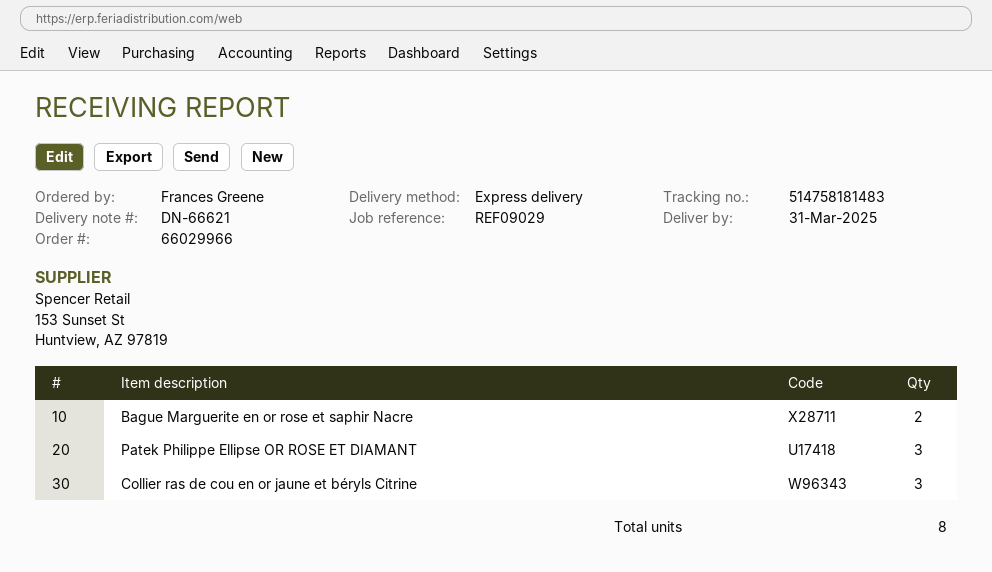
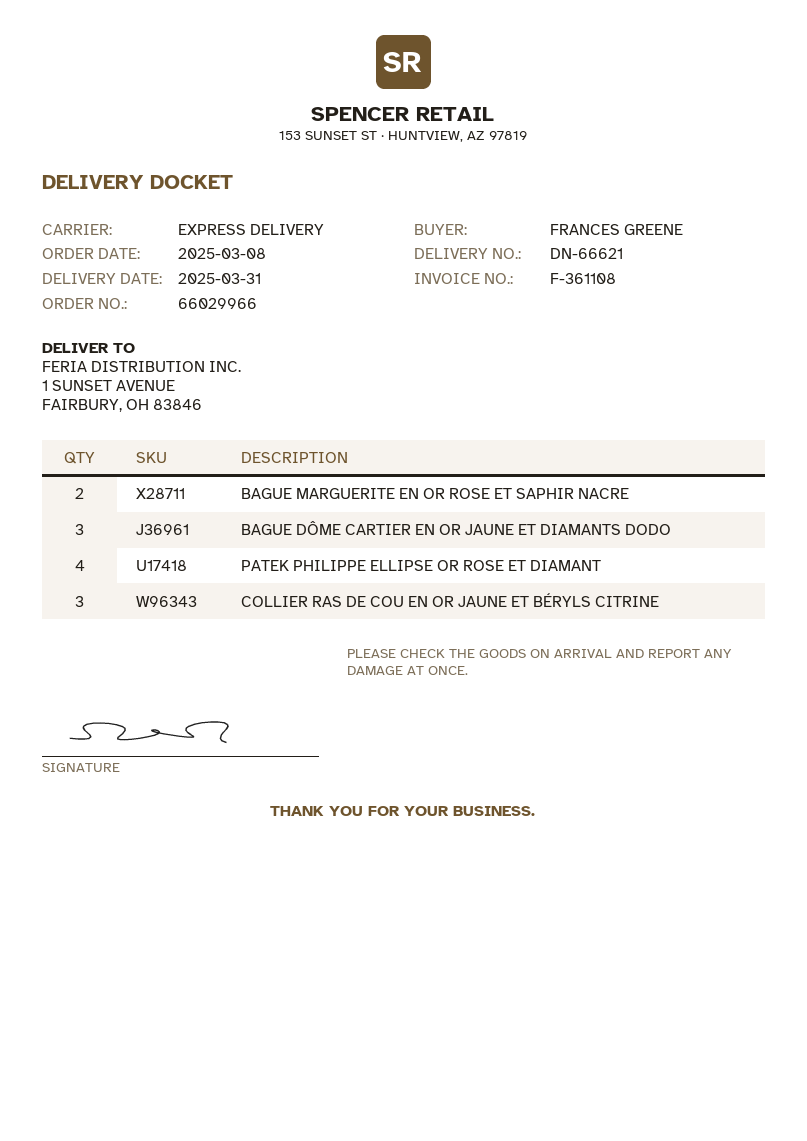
Patek Philippe Ellipse OR ROSE ET DIAMANT: 3 -> 4
BAGUE DÔME CARTIER EN OR JAUNE ET DIAMANTS DODO: none -> 3

